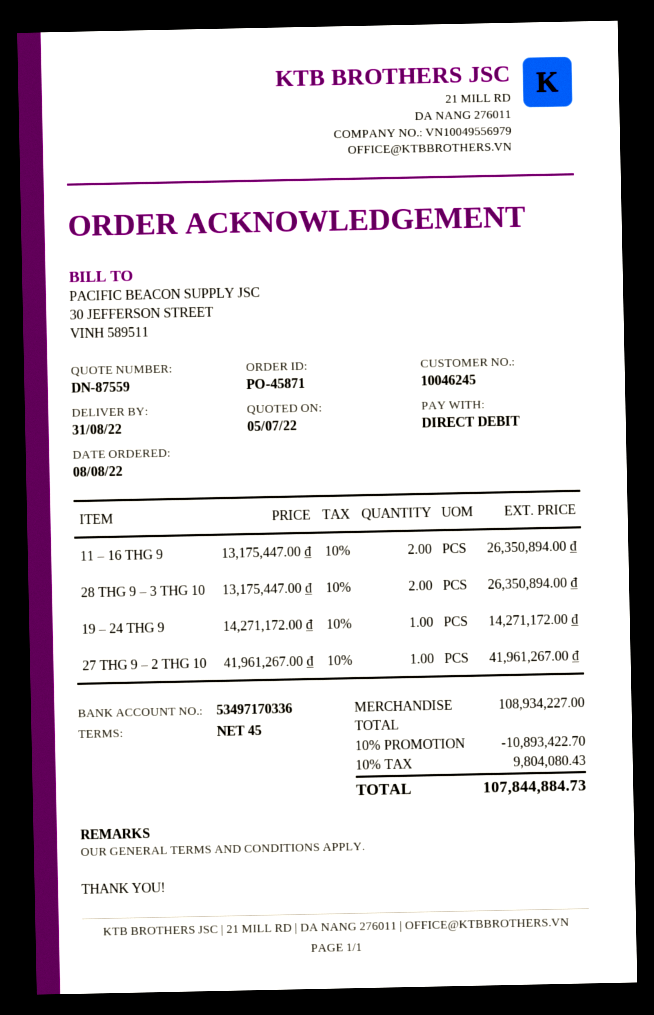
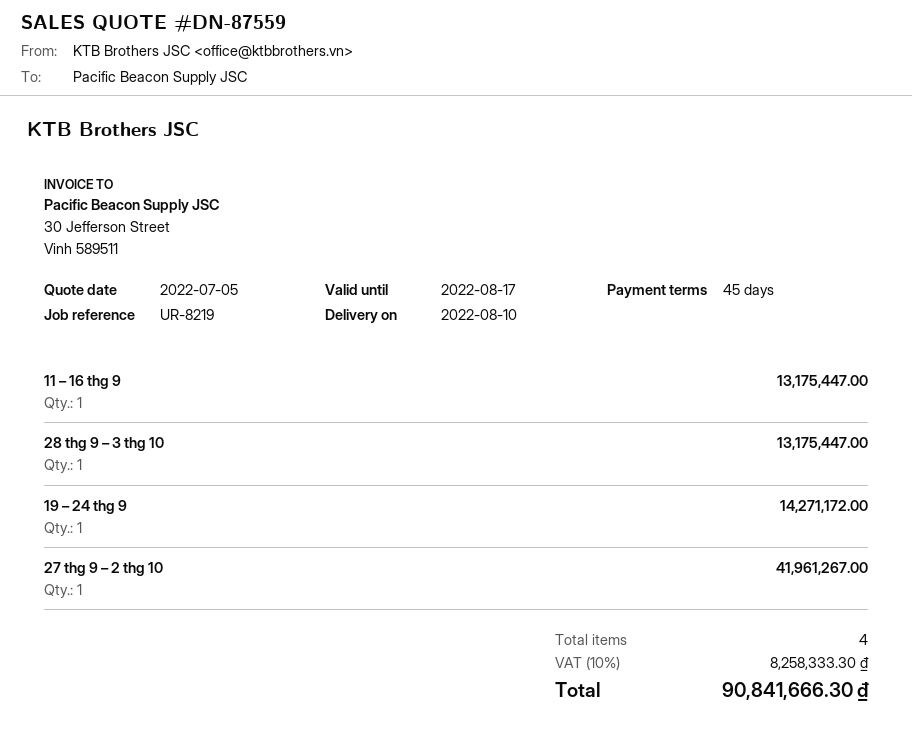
delivery date: 2022-08-31 -> 2022-08-10
11 – 16 THG 9: 2 for 26350894.00 -> 1 for 13175447.00
28 THG 9 – 3 THG 10: 2 for 26350894.00 -> 1 for 13175447.00
discount: 10% = 10893422.70 -> none
tax: 10% = 9804080.43 -> 10% = 8258333.30
total: 107844884.73 -> 90841666.30

